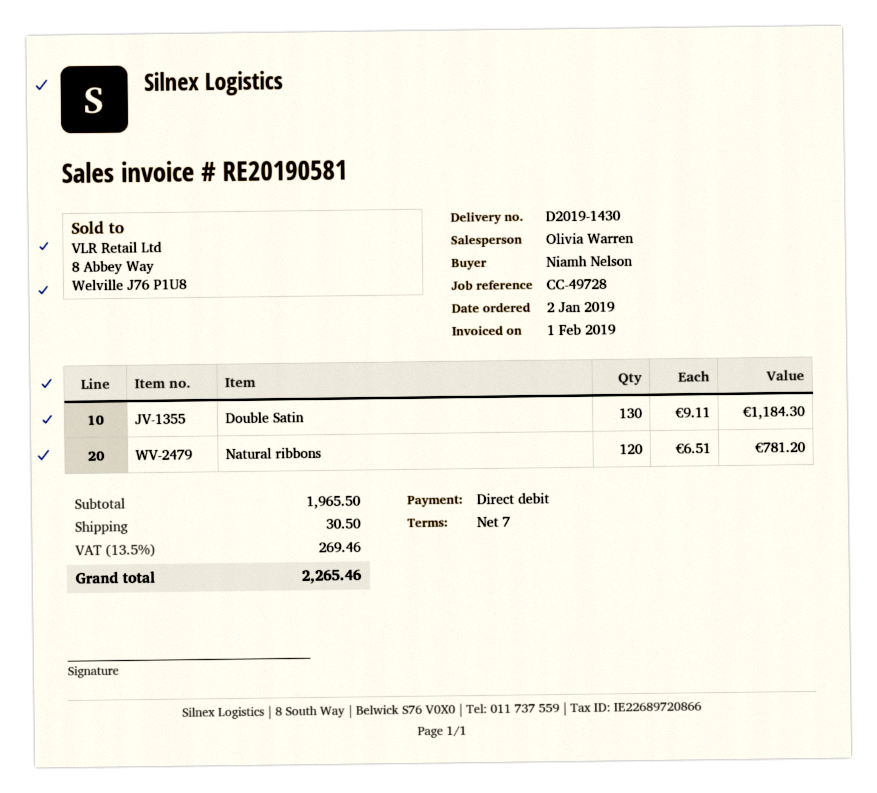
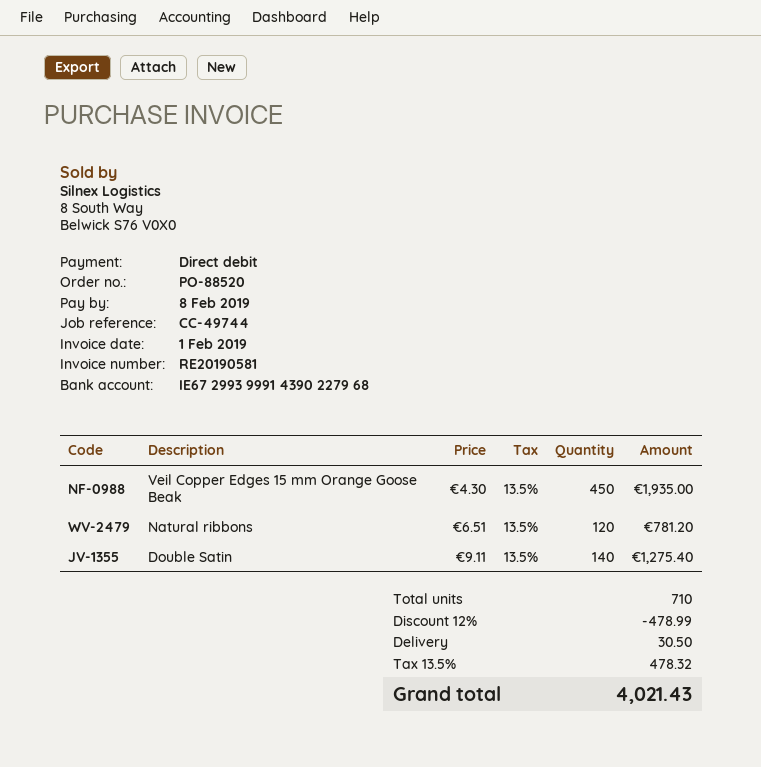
reference: CC-49728 -> CC-49744
Double Satin: 130 x 9.11 = 1184.30 -> 140 x 9.11 = 1275.40
Veil Copper Edges 15 mm Orange Goose Beak: none -> 450 x 4.30 = 1935.00
discount: none -> 12% = 478.99
tax: 13.5% = 269.46 -> 13.5% = 478.32
total: 2265.46 -> 4021.43

